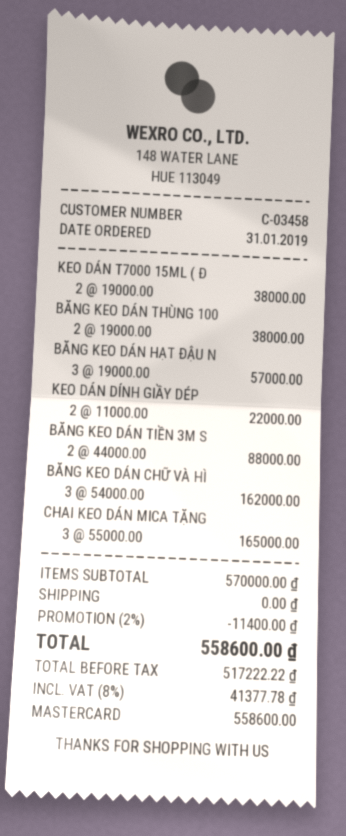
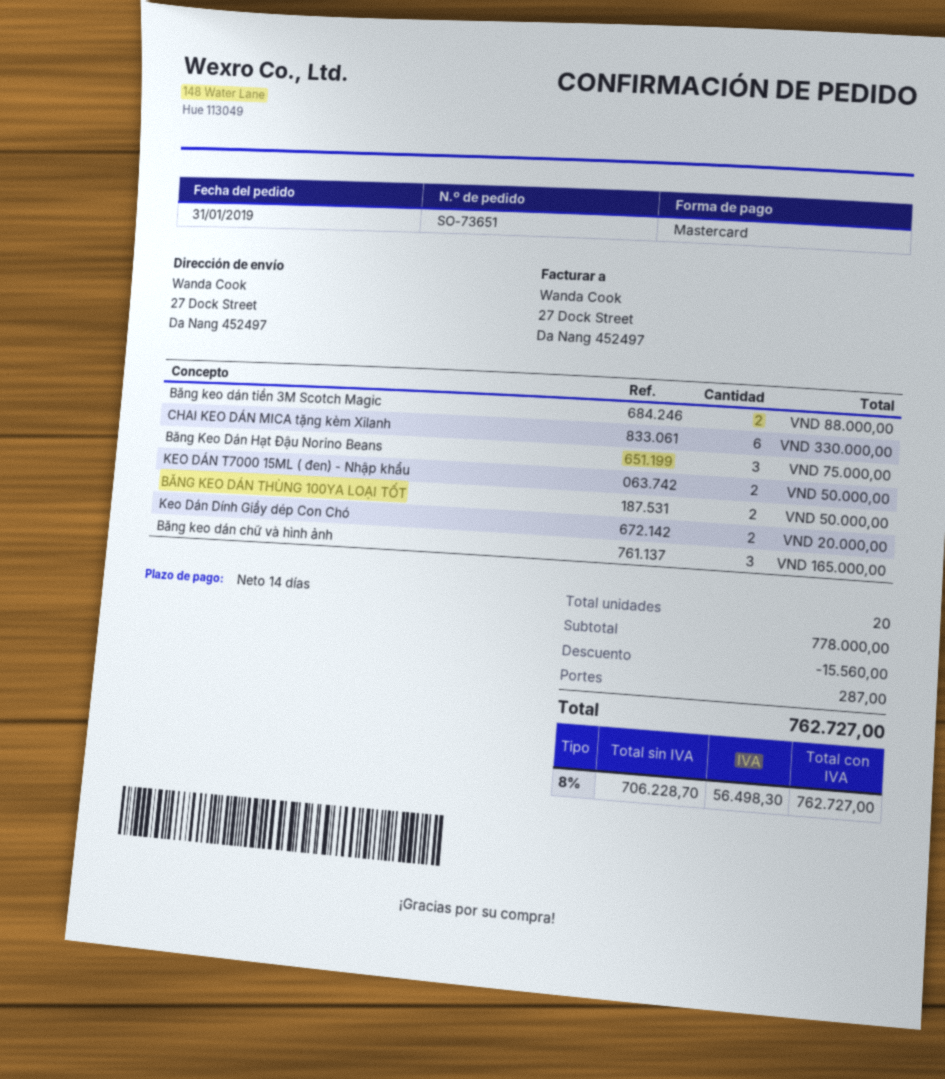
KEO DÁN T7000 15ML ( Đ: 2 for 38000.00 -> 2 for 50000.00
BĂNG KEO DÁN THÙNG 100: 2 for 38000.00 -> 2 for 50000.00
BĂNG KEO DÁN HẠT ĐẬU N: 3 for 57000.00 -> 3 for 75000.00
KEO DÁN DÍNH GIẦY DÉP: 2 for 22000.00 -> 2 for 20000.00
BĂNG KEO DÁN CHỮ VÀ HÌ: 3 for 162000.00 -> 3 for 165000.00
CHAI KEO DÁN MICA TẶNG: 3 for 165000.00 -> 6 for 330000.00
subtotal: 570000.00 -> 778000.00
discount: 11400.00 -> 15560.00
shipping: 0.00 -> 287.00
net: 517222.22 -> 706228.70
tax: 8% = 41377.78 -> 8% = 56498.30
total: 558600.00 -> 762727.00

